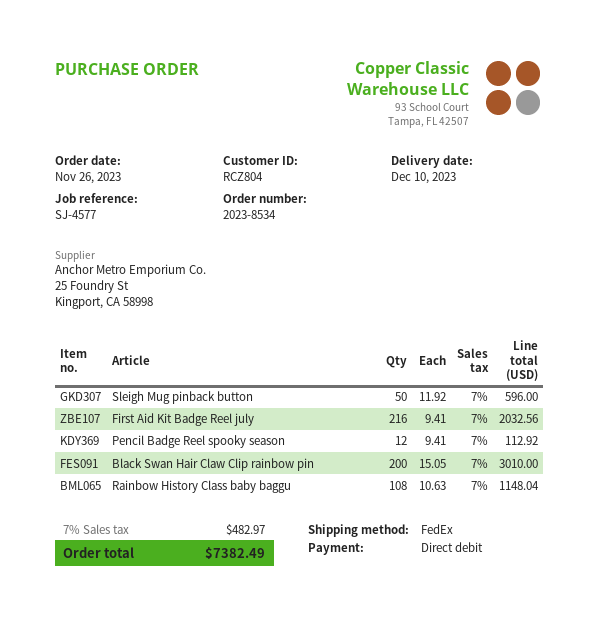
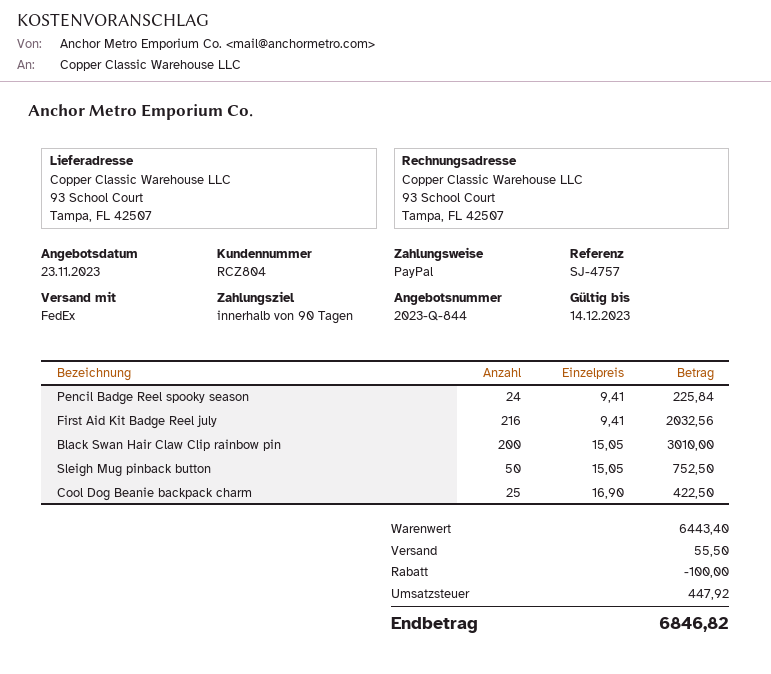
reference: SJ-4577 -> SJ-4757
payment method: direct debit -> PayPal
Sleigh Mug pinback button: 50 x 11.92 = 596.00 -> 50 x 15.05 = 752.50
Pencil Badge Reel spooky season: 12 x 9.41 = 112.92 -> 24 x 9.41 = 225.84
Rainbow History Class baby baggu: 108 x 10.63 = 1148.04 -> none
Cool Dog Beanie backpack charm: none -> 25 x 16.90 = 422.50
discount: none -> 100.00
shipping: none -> 55.50
tax: 482.97 -> 447.92
total: 7382.49 -> 6846.82

